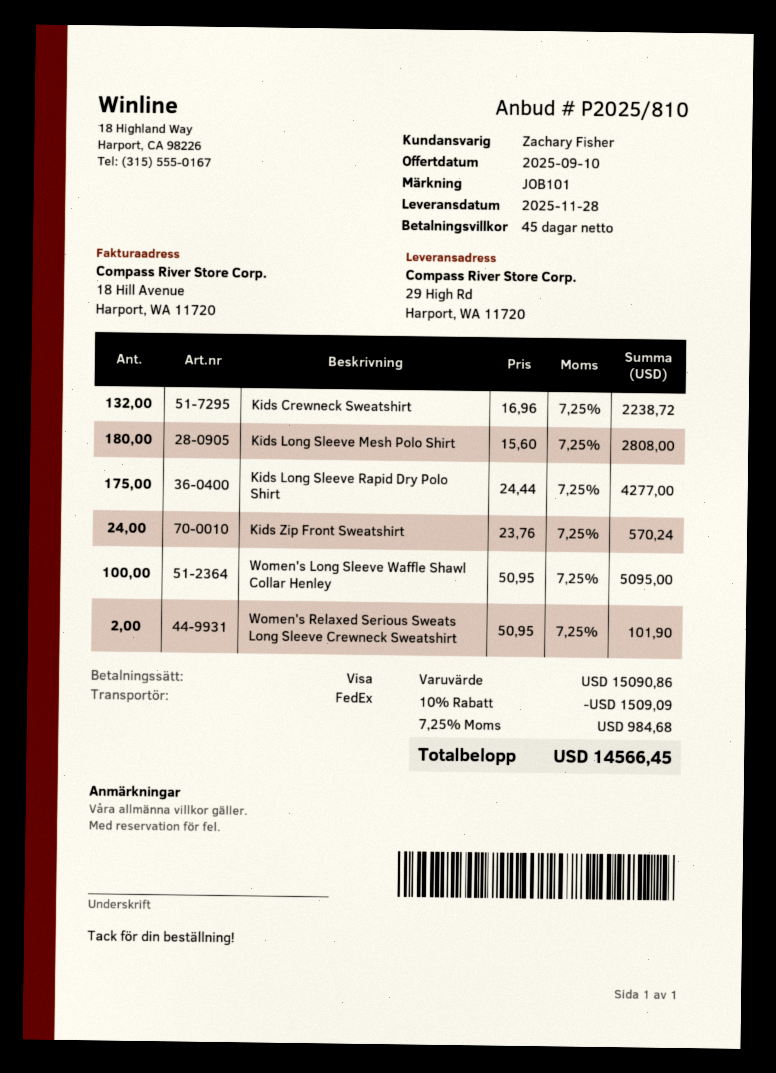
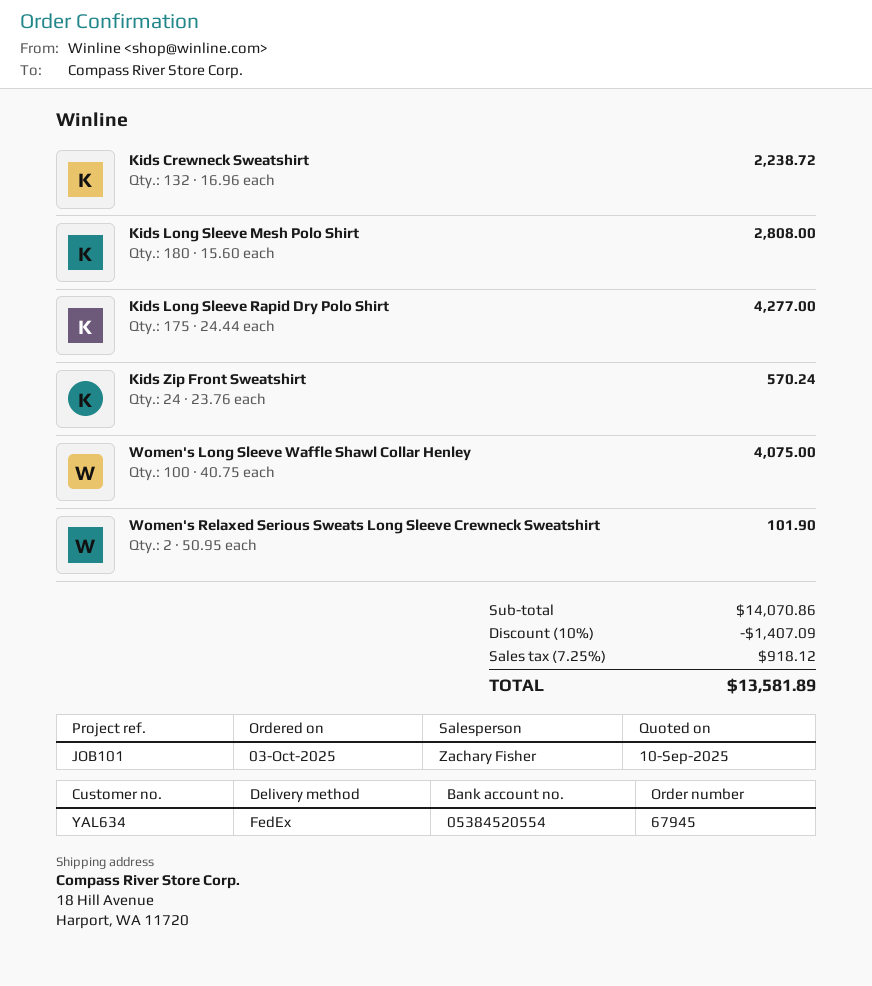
ship to: 29 High Rd, Harport, WA 11720 -> 18 Hill Avenue, Harport, WA 11720
Women's Long Sleeve Waffle Shawl Collar Henley: 100 x 50.95 = 5095.00 -> 100 x 40.75 = 4075.00
subtotal: 15090.86 -> 14070.86
discount: 10% = 1509.09 -> 10% = 1407.09
tax: 7.25% = 984.68 -> 7.25% = 918.12
total: 14566.45 -> 13581.89

